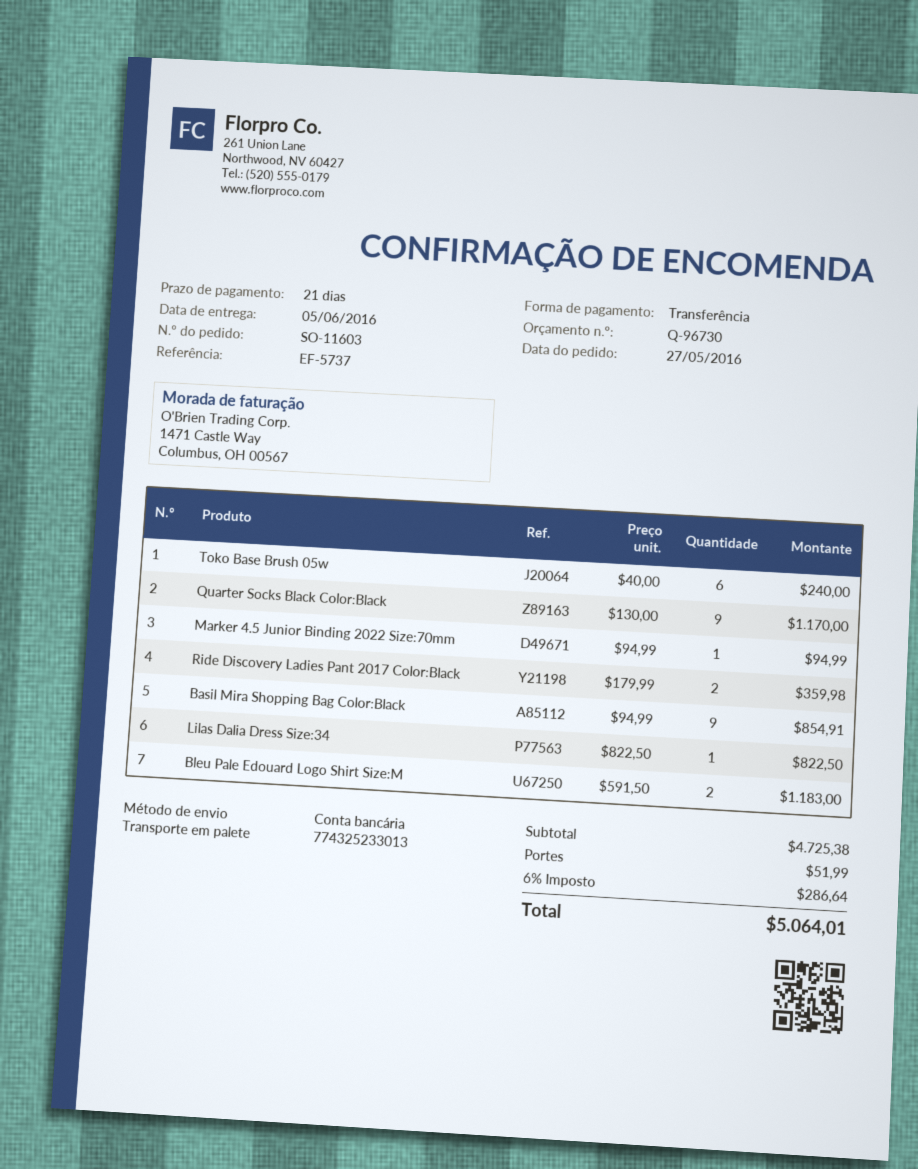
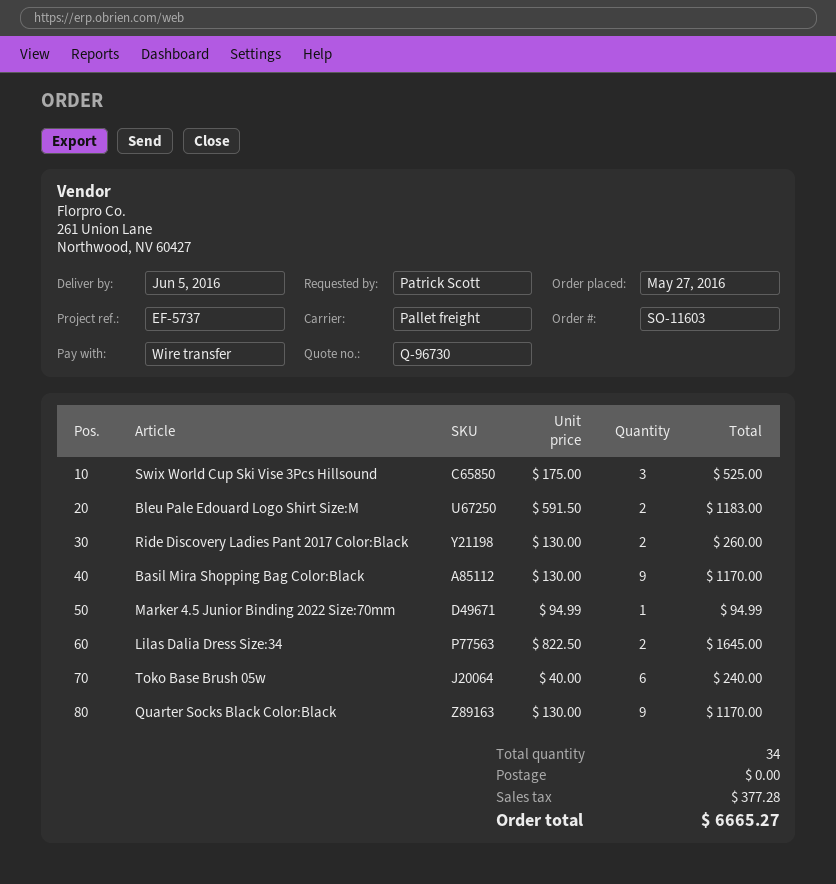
Ride Discovery Ladies Pant 2017 Color:Black: 2 x 179.99 = 359.98 -> 2 x 130.00 = 260.00
Basil Mira Shopping Bag Color:Black: 9 x 94.99 = 854.91 -> 9 x 130.00 = 1170.00
Lilas Dalia Dress Size:34: 1 x 822.50 = 822.50 -> 2 x 822.50 = 1645.00
Swix World Cup Ski Vise 3Pcs Hillsound: none -> 3 x 175.00 = 525.00
shipping: 51.99 -> 0.00
tax: 286.64 -> 377.28
total: 5064.01 -> 6665.27

